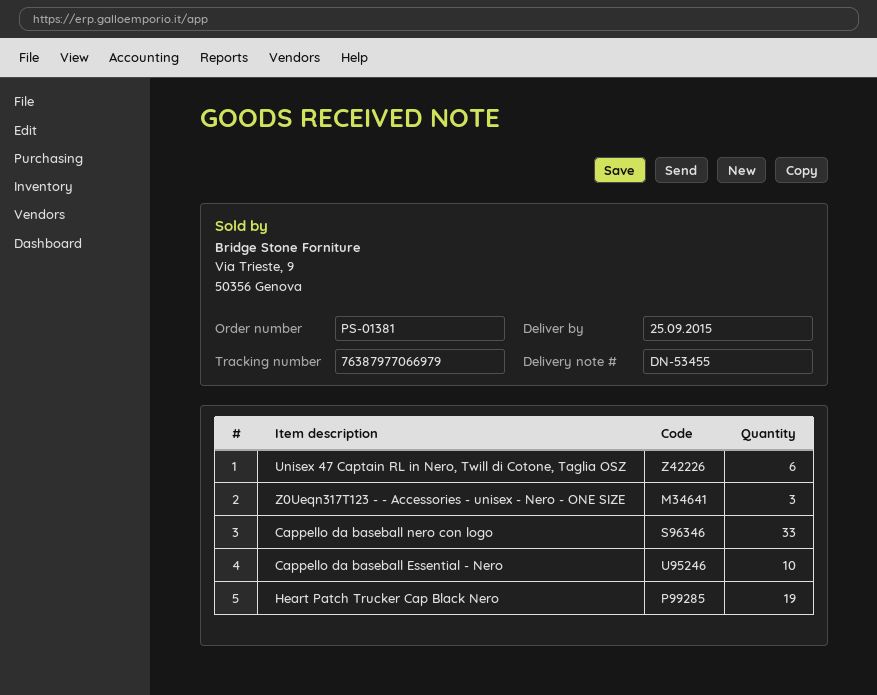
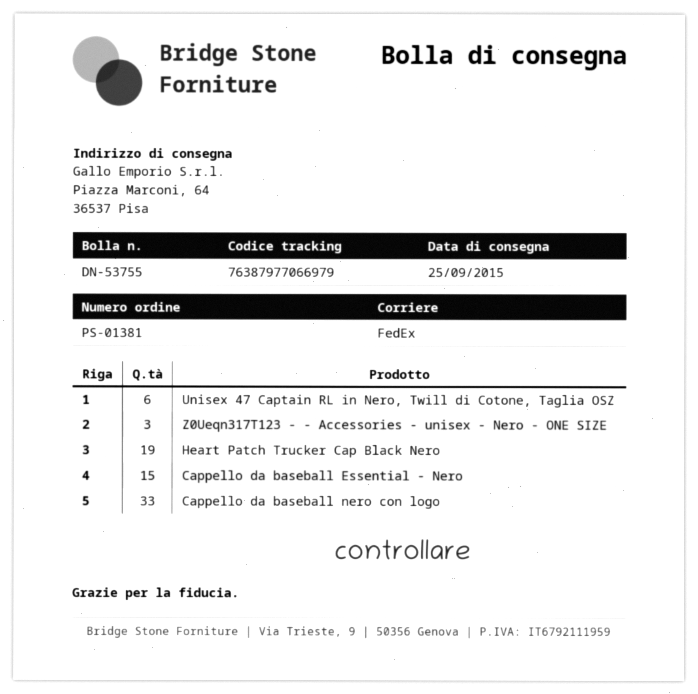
delivery note number: DN-53455 -> DN-53755
Cappello da baseball Essential - Nero: 10 -> 15

